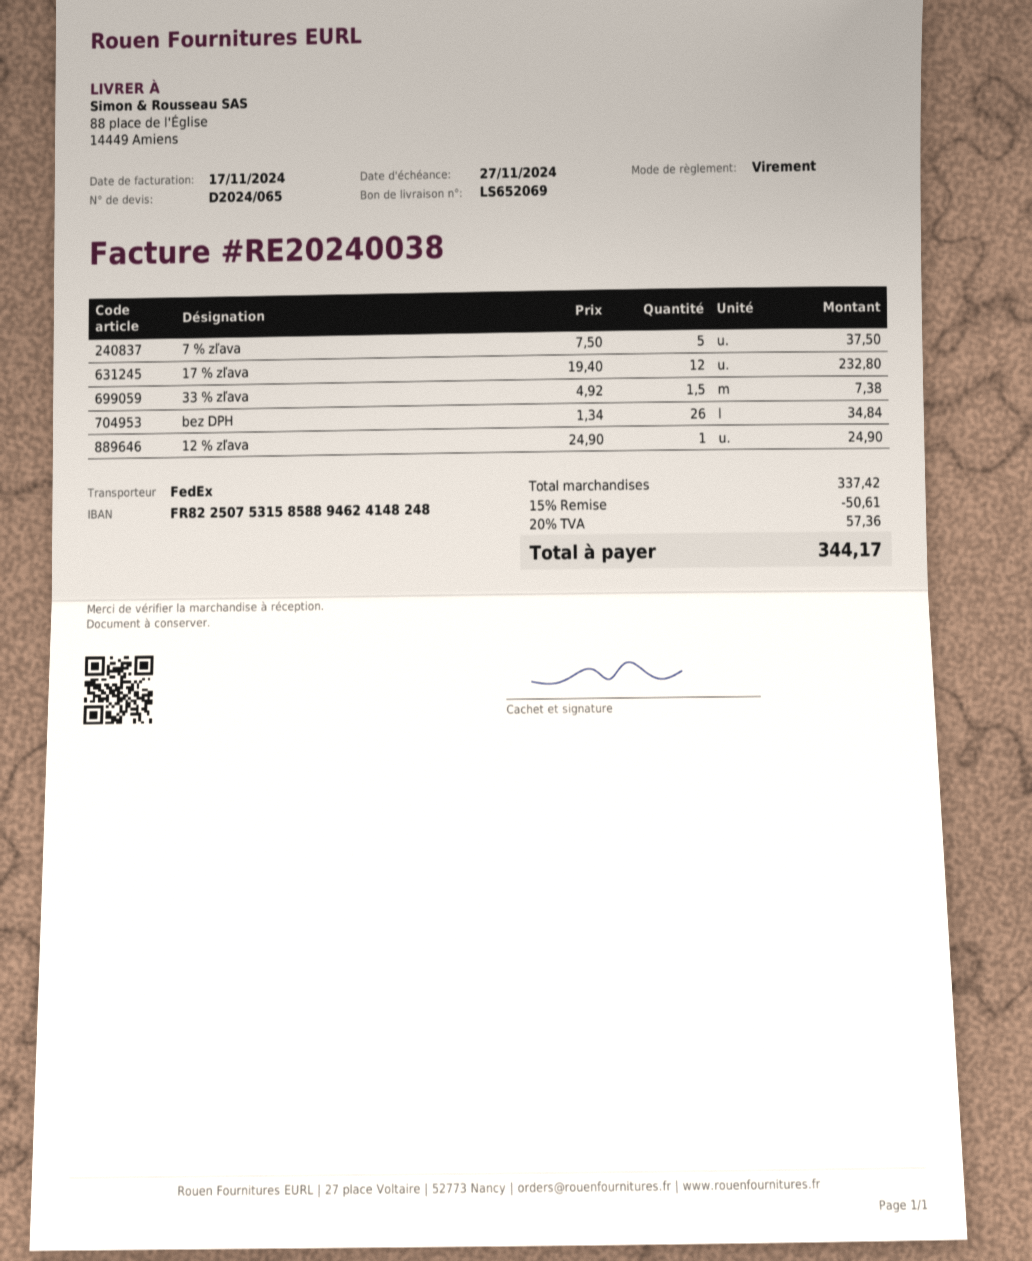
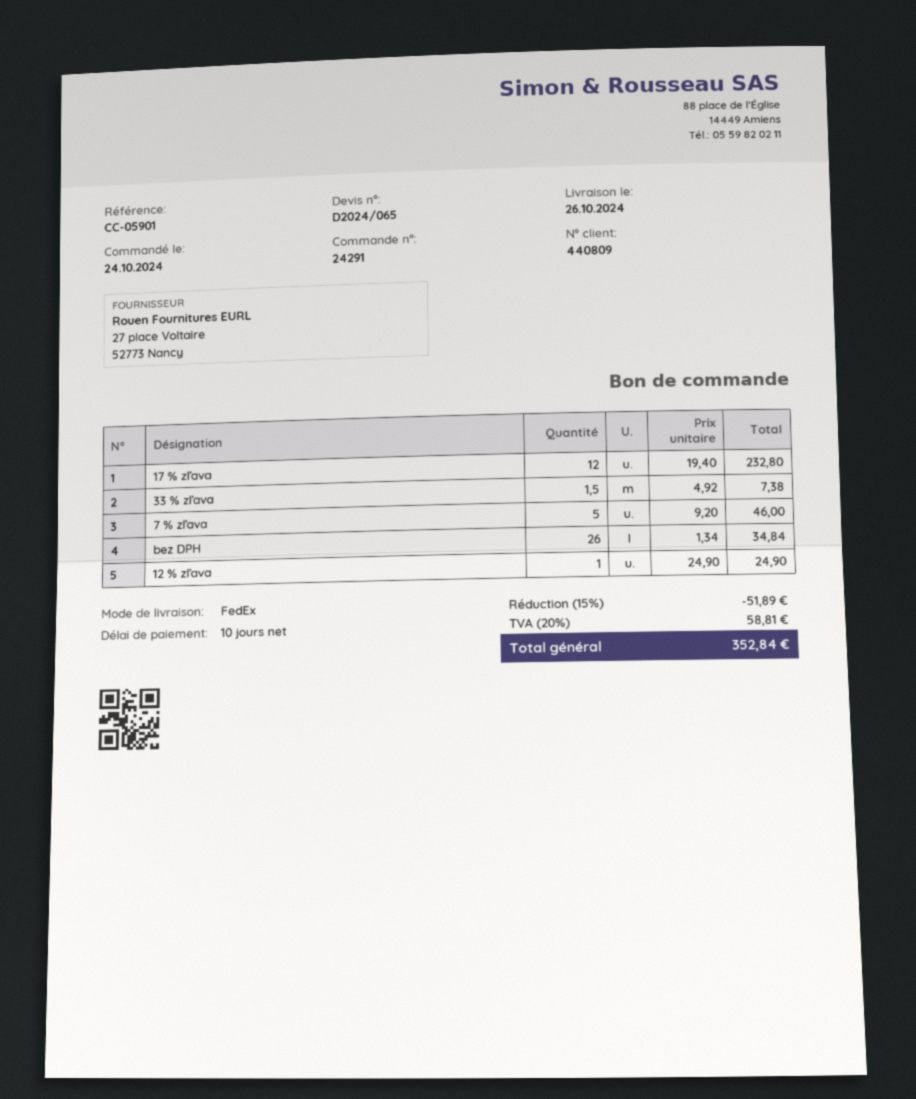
7 % zľava: 5 x 7.50 = 37.50 -> 5 x 9.20 = 46.00
discount: 15% = 50.61 -> 15% = 51.89
tax: 20% = 57.36 -> 20% = 58.81
total: 344.17 -> 352.84

